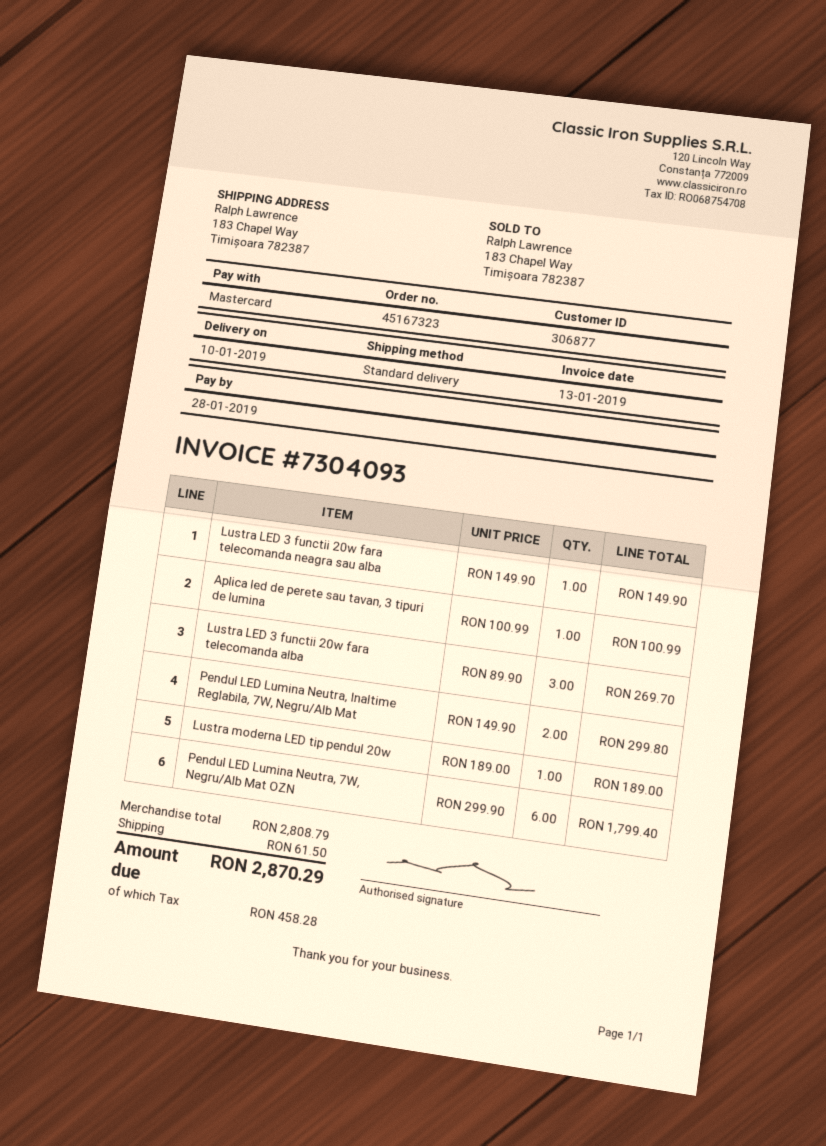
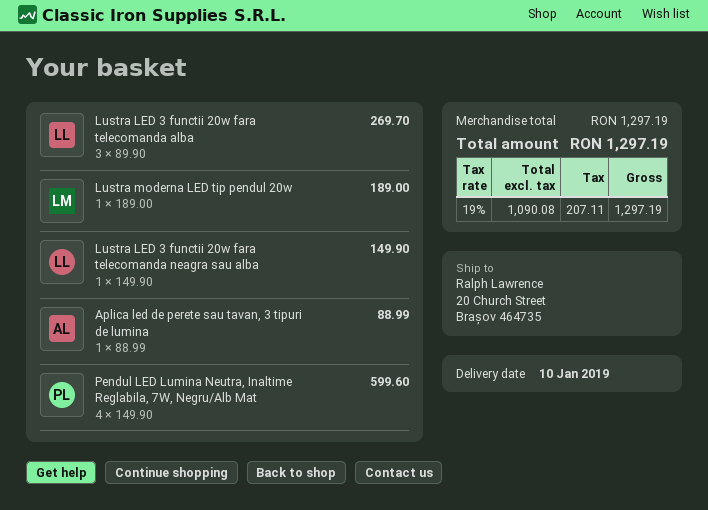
ship to: 183 Chapel Way, Timișoara 782387 -> 20 Church Street, Brașov 464735
Aplica led de perete sau tavan, 3 tipuri de lumina: 1 x 100.99 = 100.99 -> 1 x 88.99 = 88.99
Pendul LED Lumina Neutra, Inaltime Reglabila, 7W, Negru/Alb Mat: 2 x 149.90 = 299.80 -> 4 x 149.90 = 599.60
Pendul LED Lumina Neutra, 7W, Negru/Alb Mat OZN: 6 x 299.90 = 1799.40 -> none
subtotal: 2808.79 -> 1297.19
shipping: 61.50 -> none
tax: 458.28 -> 207.11
total: 2870.29 -> 1297.19

